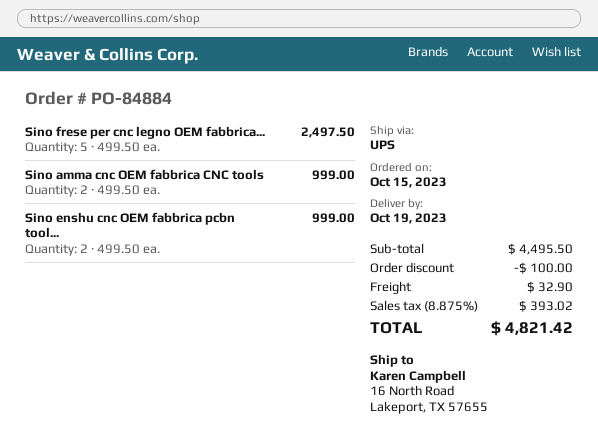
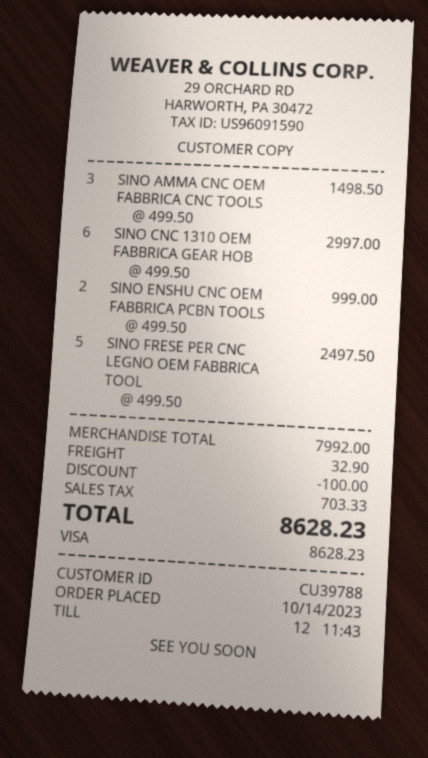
order date: 2023-10-15 -> 2023-10-14
Sino amma cnc OEM fabbrica CNC tools: 2 x 499.50 = 999.00 -> 3 x 499.50 = 1498.50
SINO CNC 1310 OEM FABBRICA GEAR HOB: none -> 6 x 499.50 = 2997.00
subtotal: 4495.50 -> 7992.00
tax: 393.02 -> 703.33
total: 4821.42 -> 8628.23

